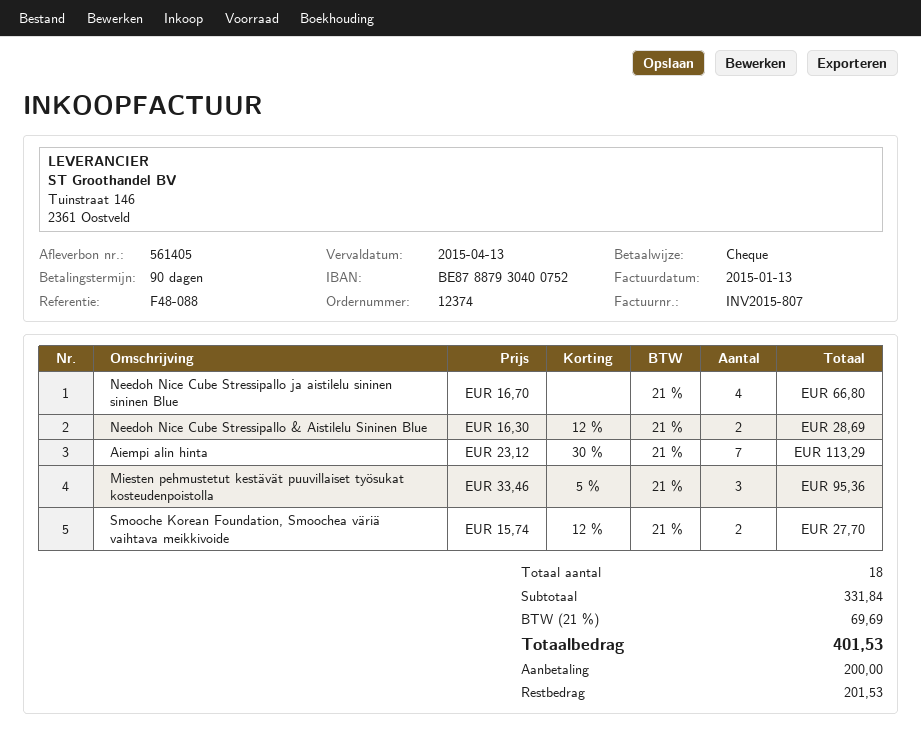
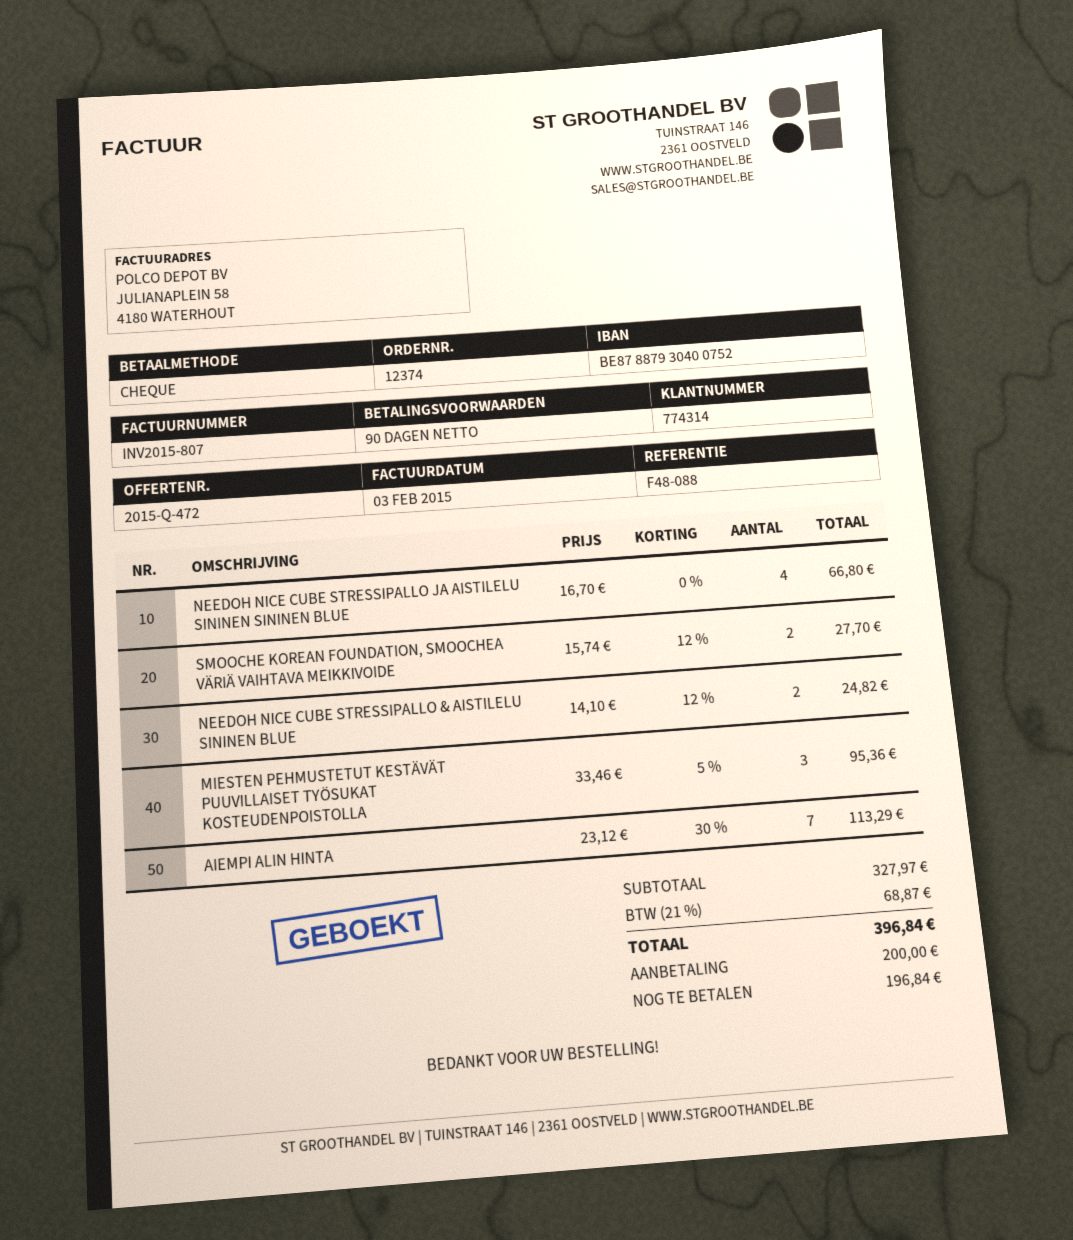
invoice date: 2015-01-13 -> 2015-02-03
Needoh Nice Cube Stressipallo & Aistilelu Sininen Blue: 2 x 16.30 - 12% = 28.69 -> 2 x 14.10 - 12% = 24.82
subtotal: 331.84 -> 327.97
tax: 21% = 69.69 -> 21% = 68.87
total: 401.53 -> 396.84
balance: 201.53 -> 196.84

